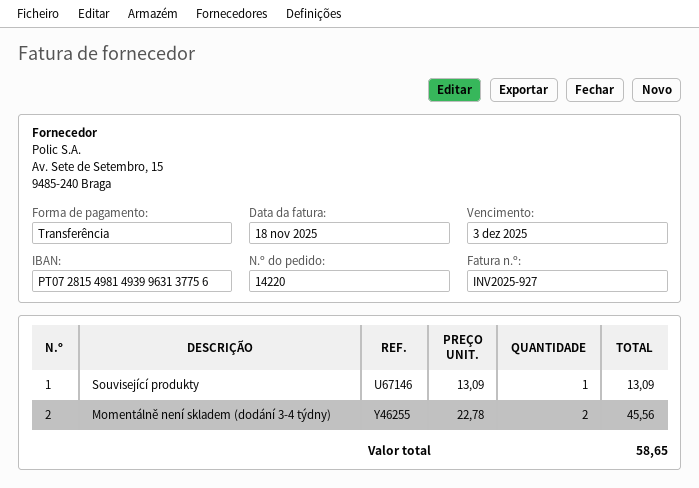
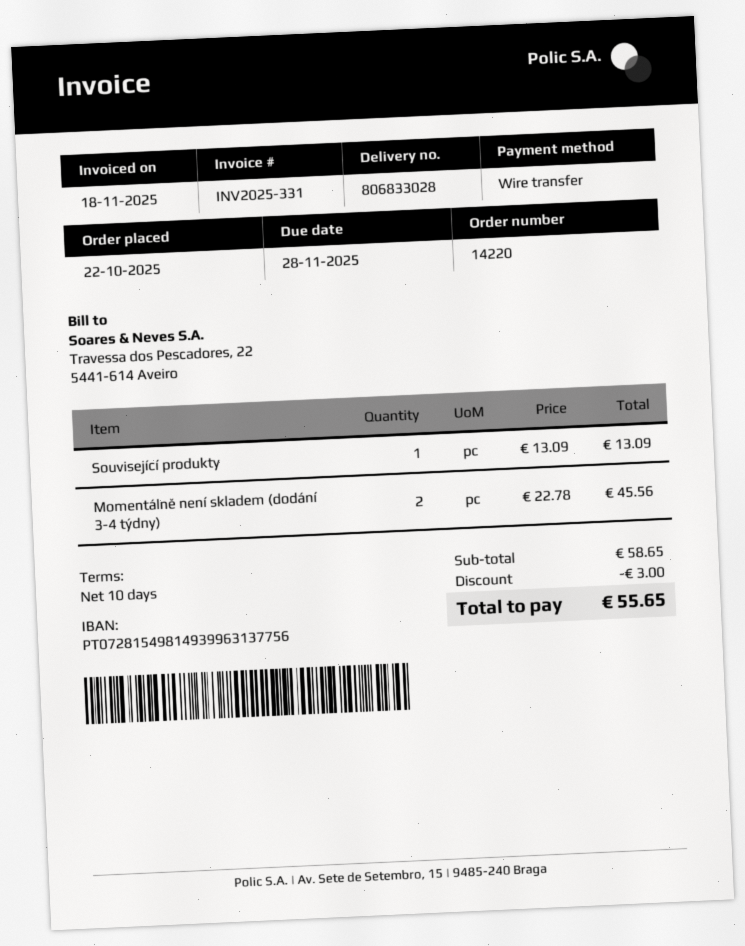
invoice number: INV2025-927 -> INV2025-331
due date: 2025-12-03 -> 2025-11-28
discount: none -> 3.00
total: 58.65 -> 55.65

